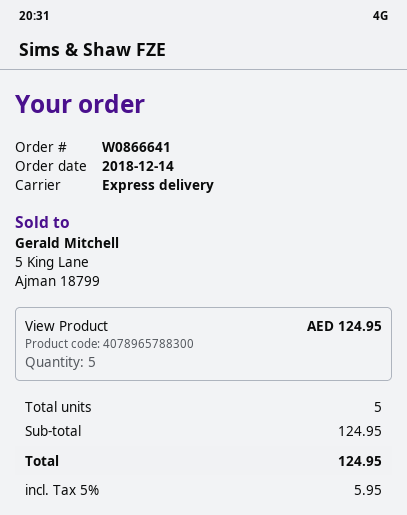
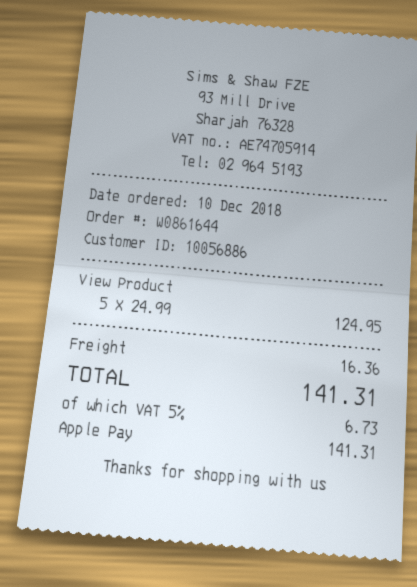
order number: W0866641 -> W0861644
order date: 2018-12-14 -> 2018-12-10
shipping: none -> 16.36
tax: 5% = 5.95 -> 5% = 6.73
total: 124.95 -> 141.31

